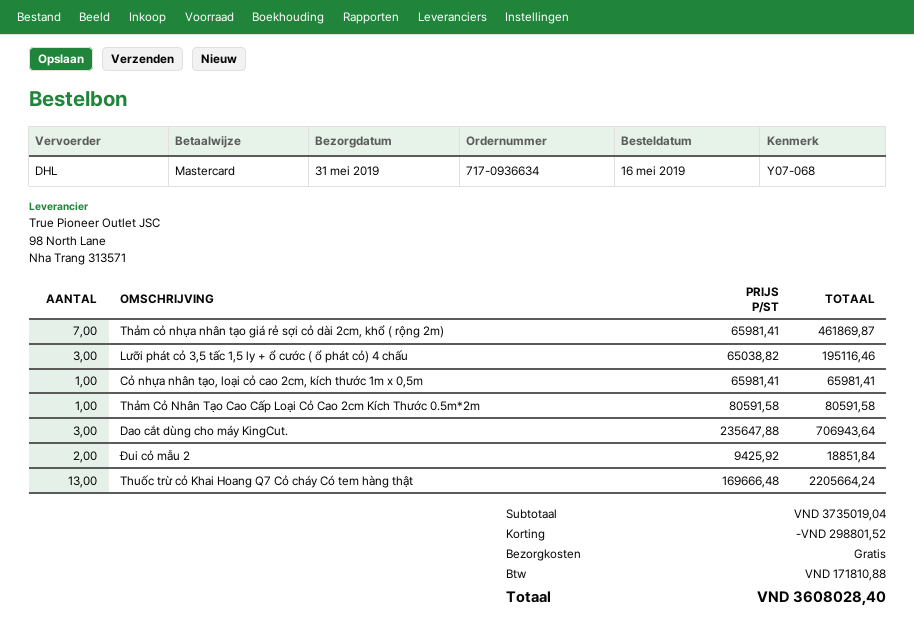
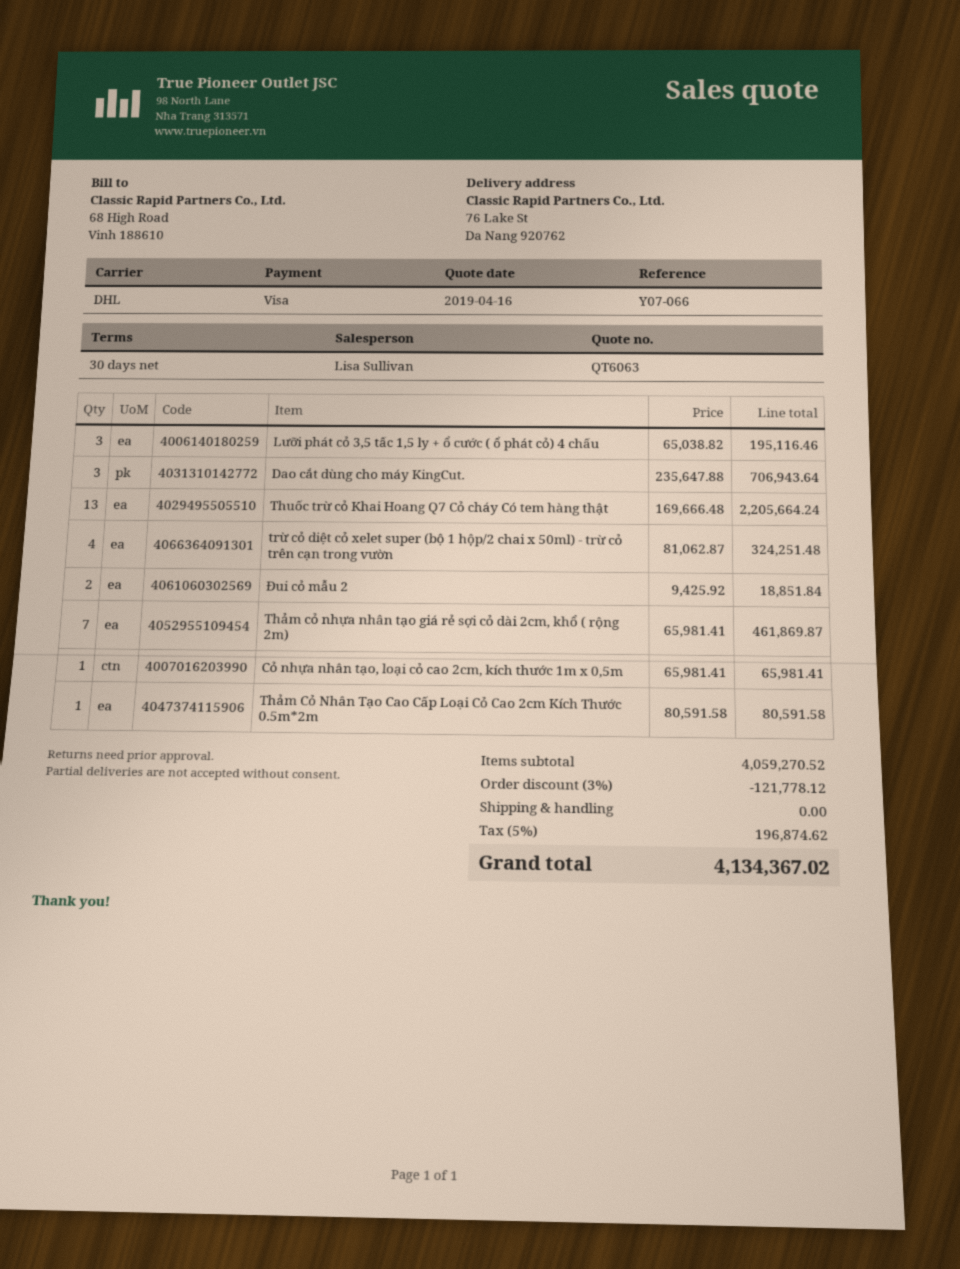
reference: Y07-068 -> Y07-066
payment method: Mastercard -> Visa
trừ cỏ diệt cỏ xelet super (bộ 1 hộp/2 chai x 50ml) - trừ cỏ trên cạn trong vườn: none -> 4 x 81062.87 = 324251.48
subtotal: 3735019.04 -> 4059270.52
discount: 298801.52 -> 121778.12
tax: 171810.88 -> 196874.62
total: 3608028.40 -> 4134367.02

